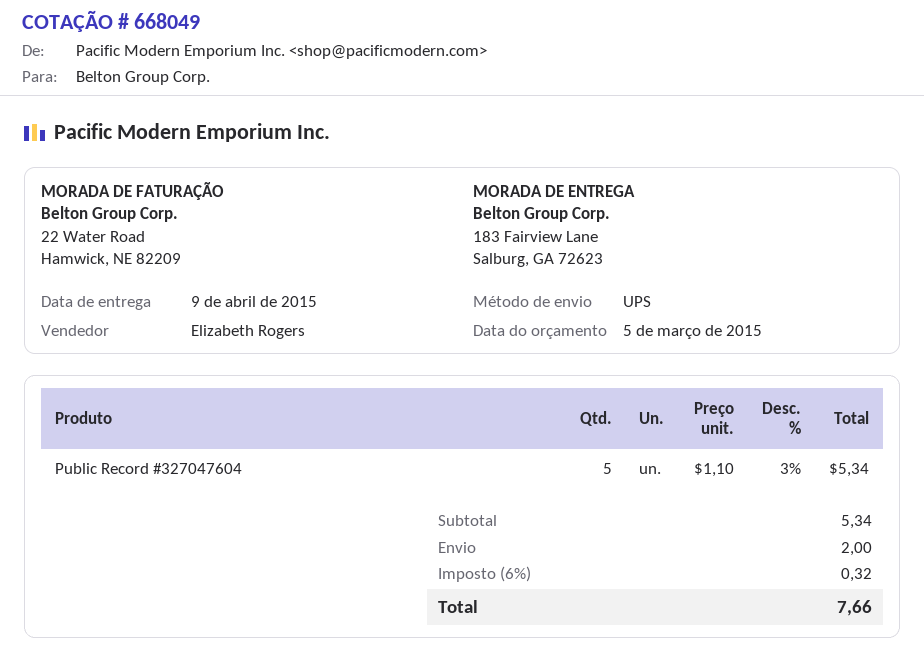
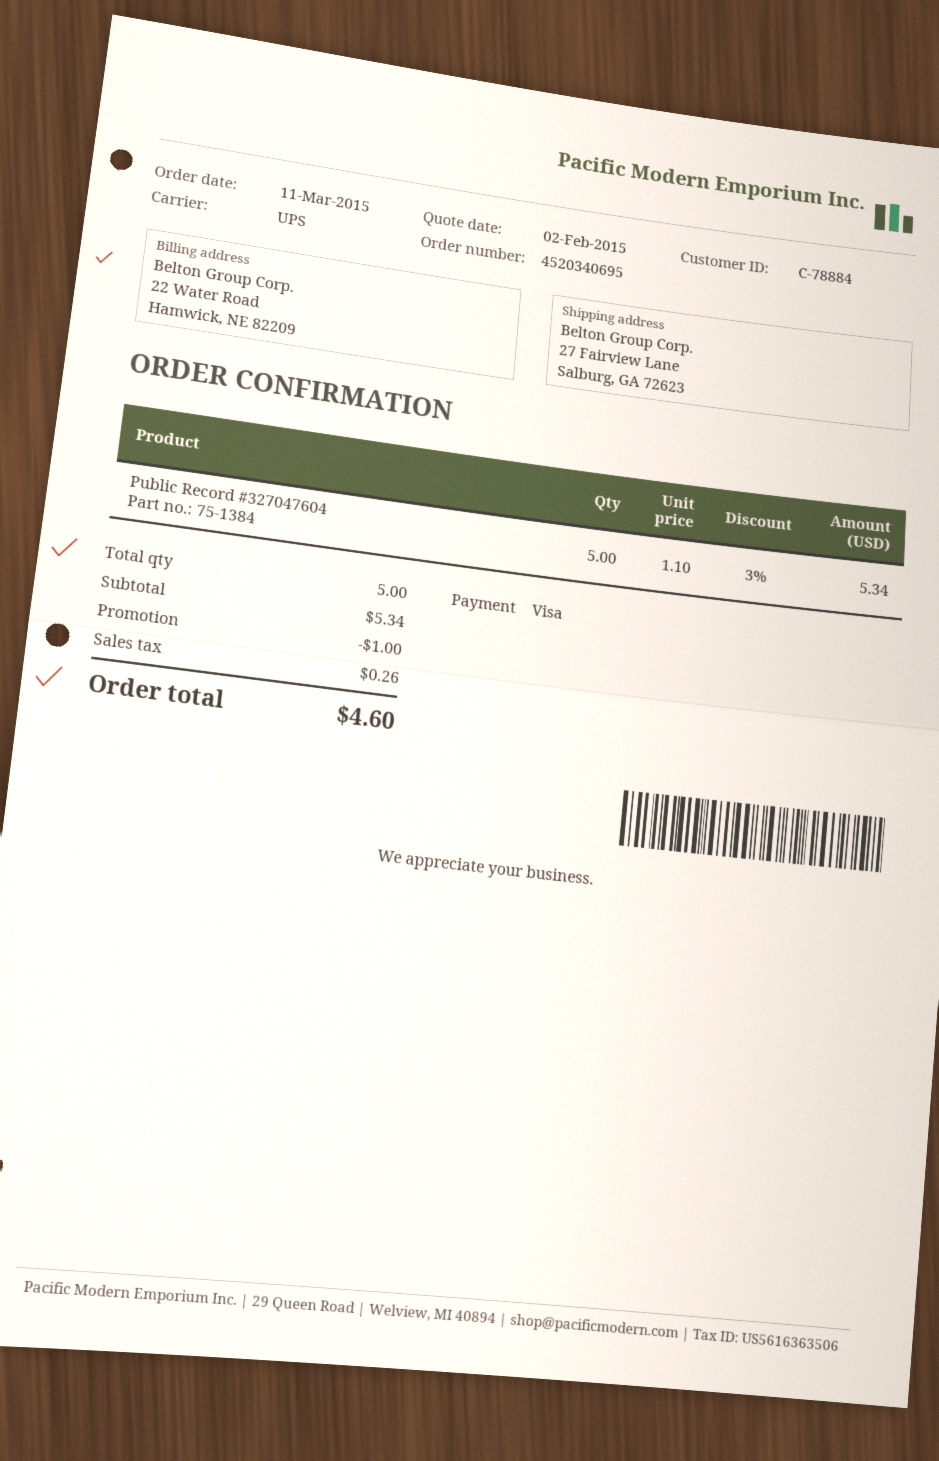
quote date: 2015-03-05 -> 2015-02-02
ship to: 183 Fairview Lane, Salburg, GA 72623 -> 27 Fairview Lane, Salburg, GA 72623
discount: none -> 1.00
shipping: 2.00 -> none
tax: 0.32 -> 0.26
total: 7.66 -> 4.60

